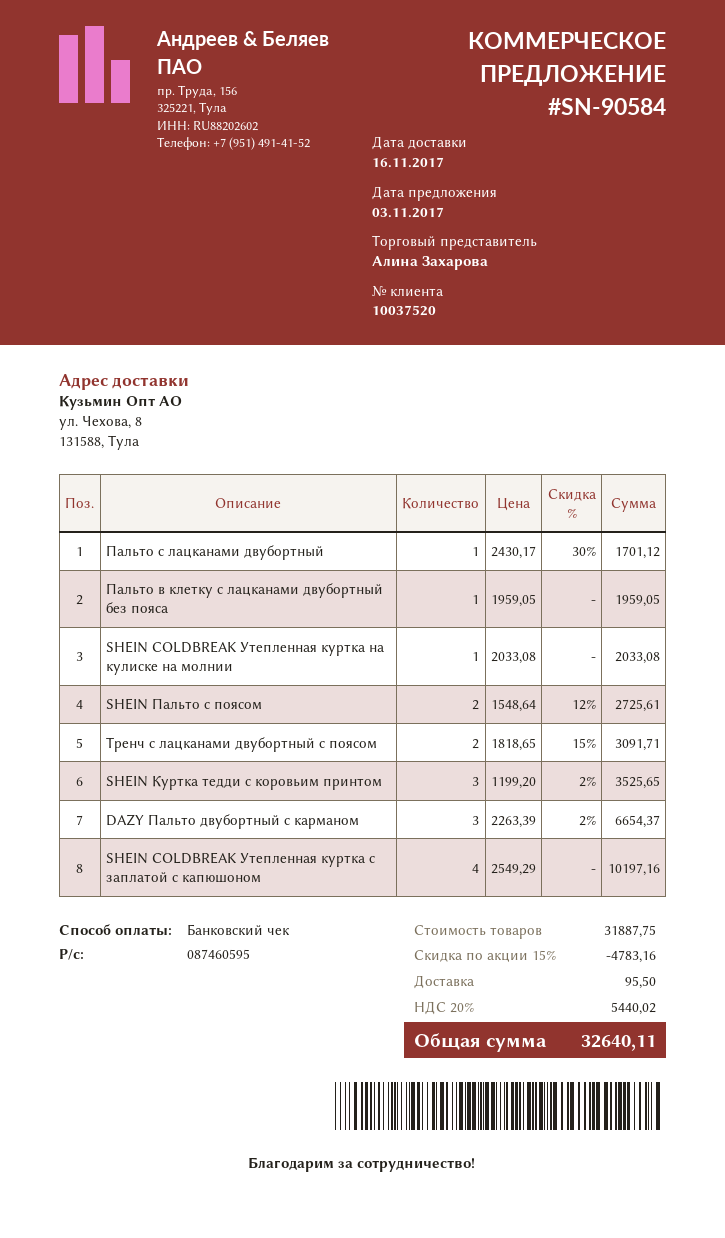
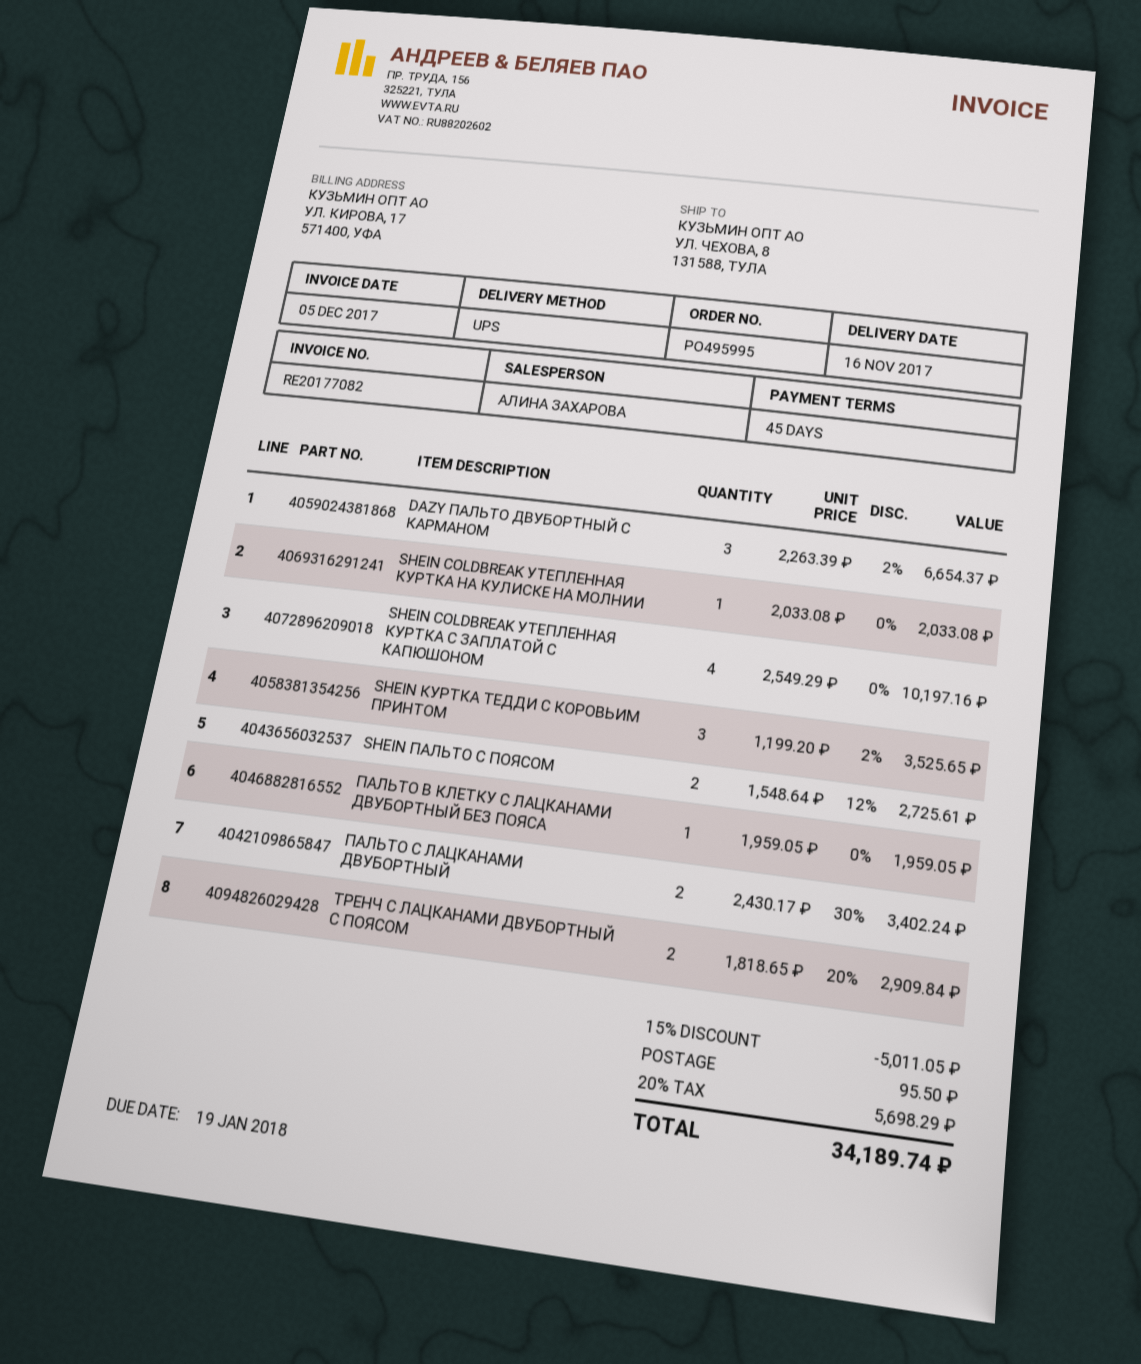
Пальто с лацканами двубортный: 1 x 2430.17 - 30% = 1701.12 -> 2 x 2430.17 - 30% = 3402.24
Тренч с лацканами двубортный с поясом: 2 x 1818.65 - 15% = 3091.71 -> 2 x 1818.65 - 20% = 2909.84
discount: 15% = 4783.16 -> 15% = 5011.05
tax: 20% = 5440.02 -> 20% = 5698.29
total: 32640.11 -> 34189.74

